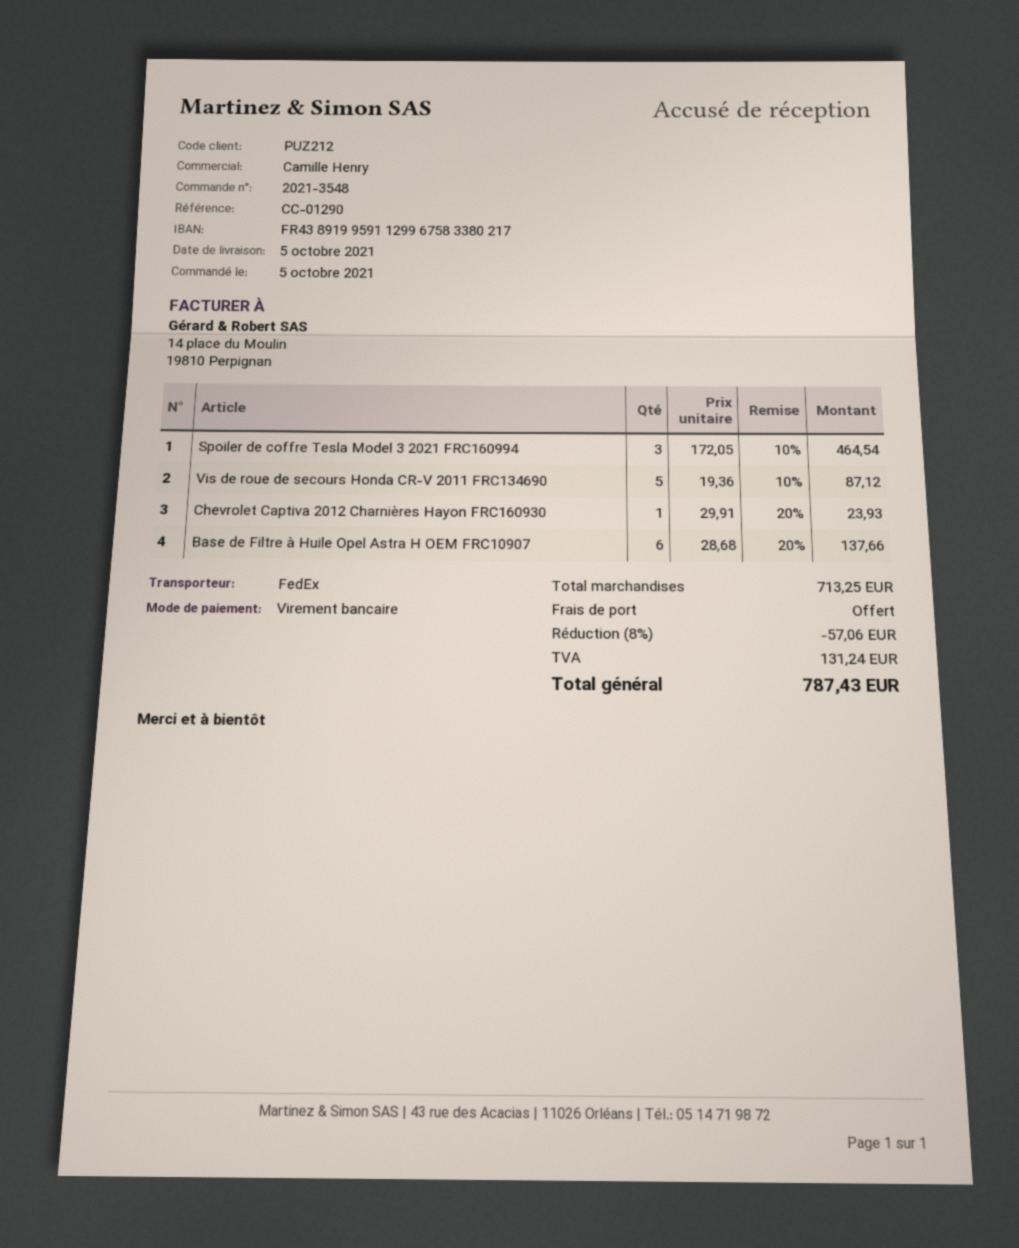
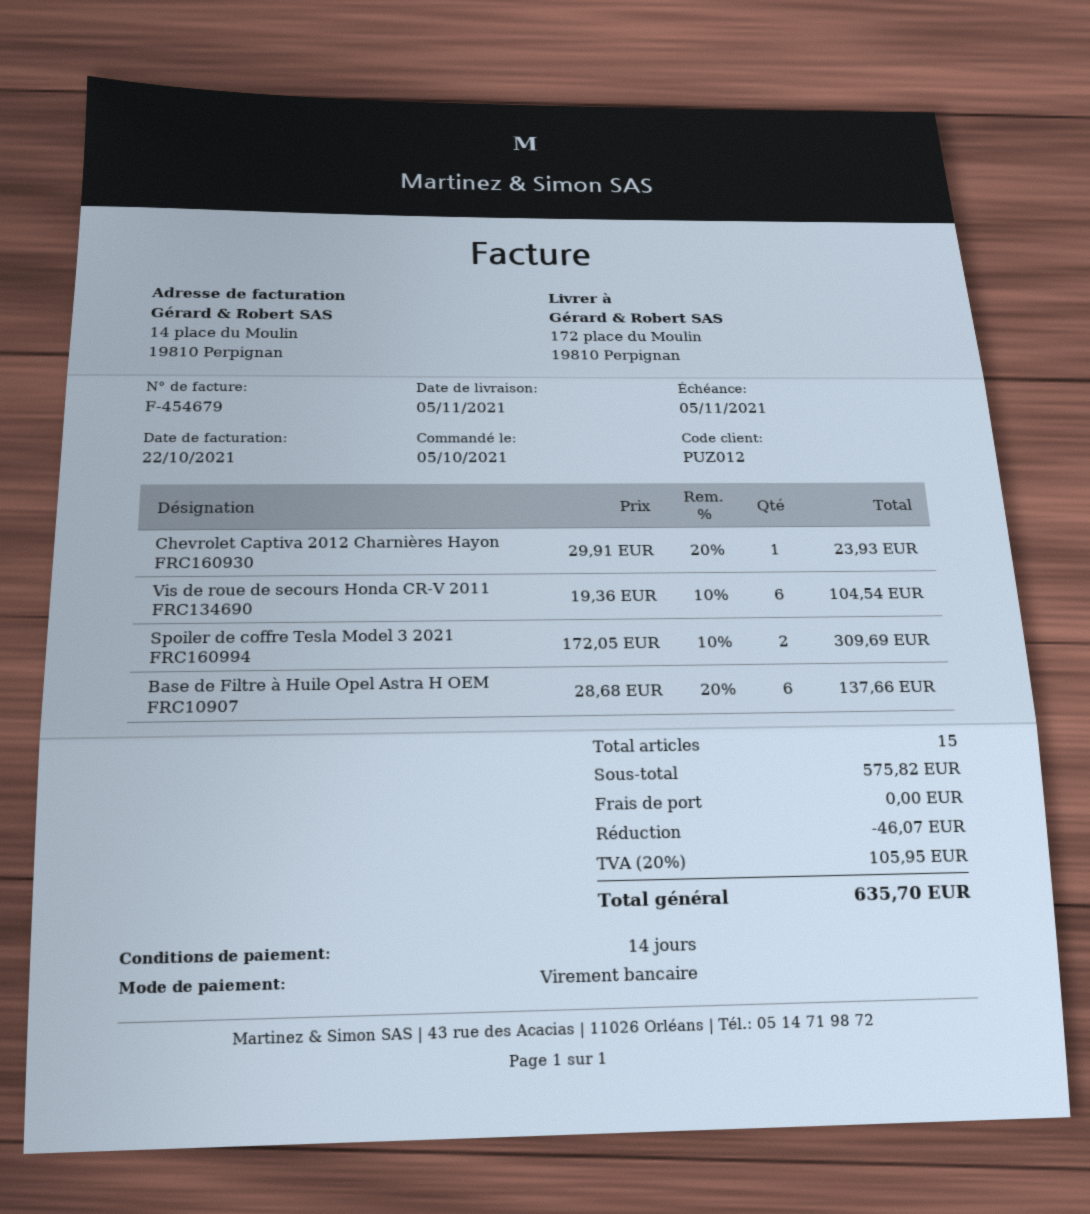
delivery date: 2021-10-05 -> 2021-11-05
customer number: PUZ212 -> PUZ012
Spoiler de coffre Tesla Model 3 2021 FRC160994: 3 x 172.05 - 10% = 464.54 -> 2 x 172.05 - 10% = 309.69
Vis de roue de secours Honda CR-V 2011 FRC134690: 5 x 19.36 - 10% = 87.12 -> 6 x 19.36 - 10% = 104.54
subtotal: 713.25 -> 575.82
discount: 57.06 -> 46.07
tax: 131.24 -> 105.95
total: 787.43 -> 635.70

